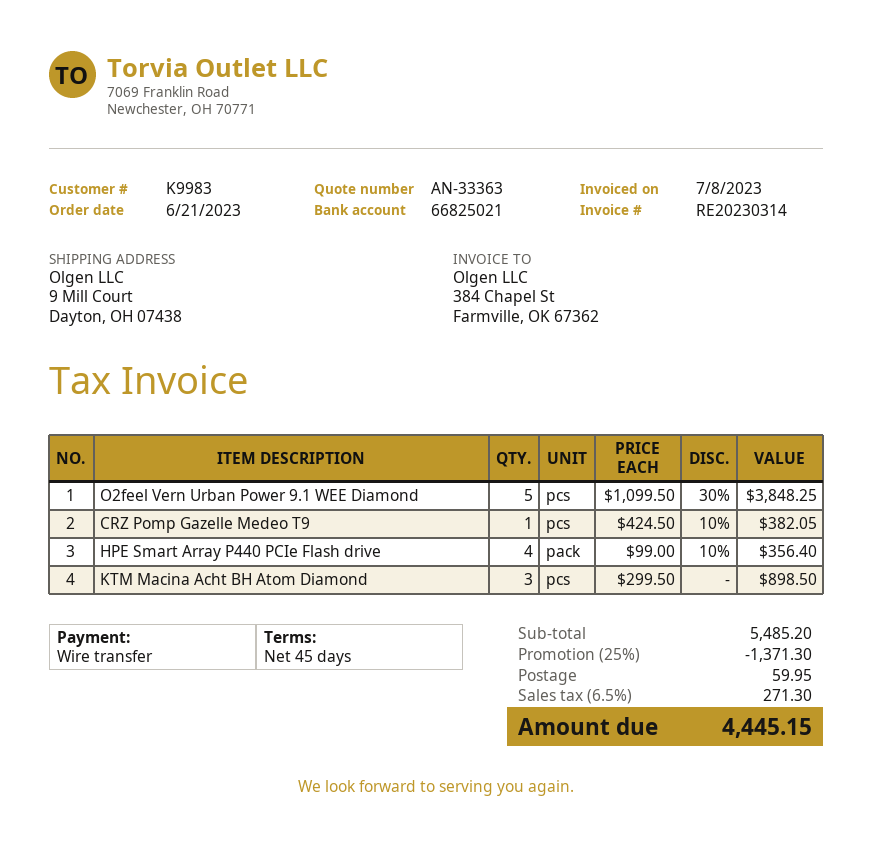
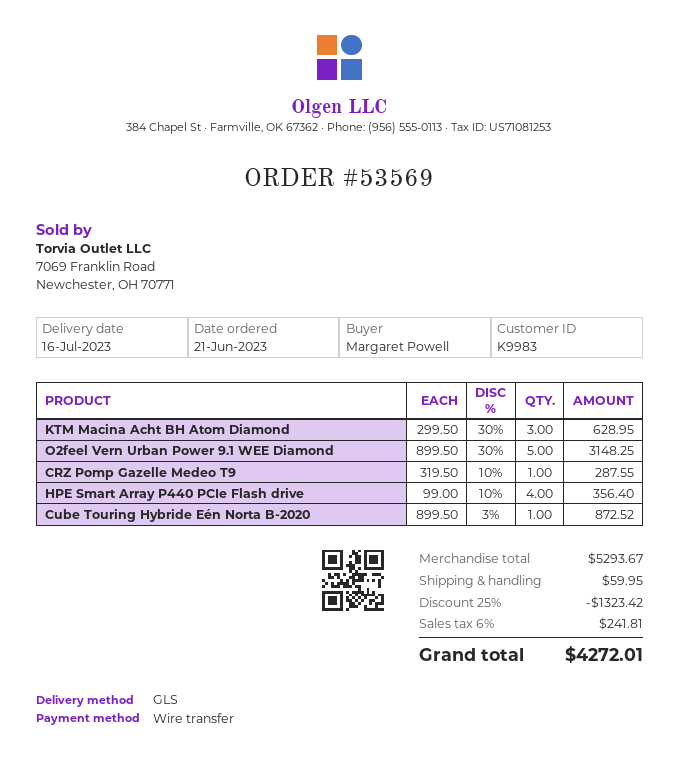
O2feel Vern Urban Power 9.1 WEE Diamond: 5 x 1099.50 - 30% = 3848.25 -> 5 x 899.50 - 30% = 3148.25
CRZ Pomp Gazelle Medeo T9: 1 x 424.50 - 10% = 382.05 -> 1 x 319.50 - 10% = 287.55
KTM Macina Acht BH Atom Diamond: 3 x 299.50 = 898.50 -> 3 x 299.50 - 30% = 628.95
Cube Touring Hybride Eén Norta B-2020: none -> 1 x 899.50 - 3% = 872.52
subtotal: 5485.20 -> 5293.67
discount: 25% = 1371.30 -> 25% = 1323.42
tax: 6.5% = 271.30 -> 6% = 241.81
total: 4445.15 -> 4272.01

